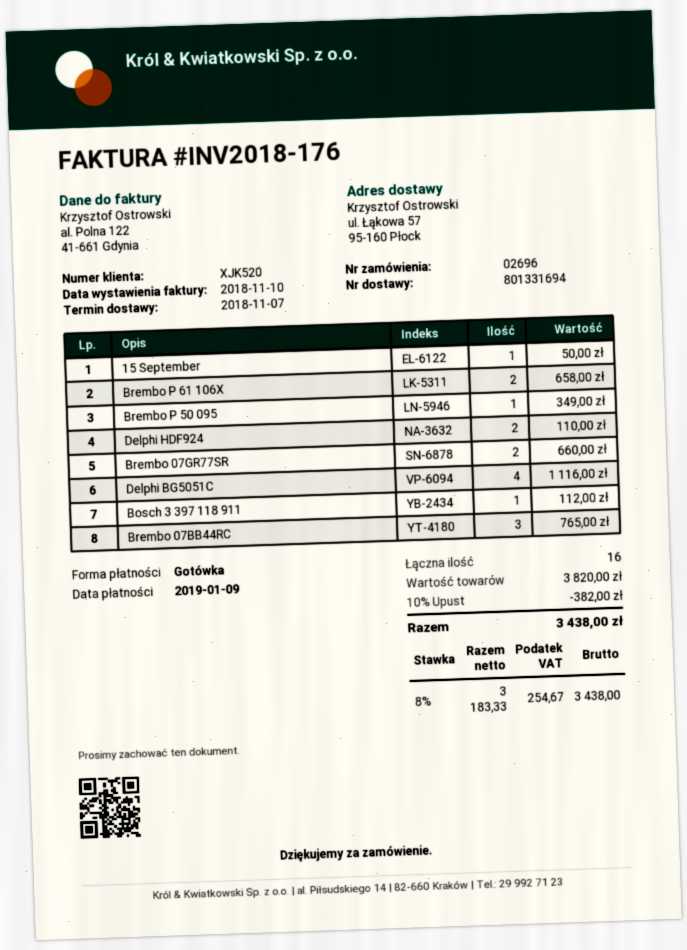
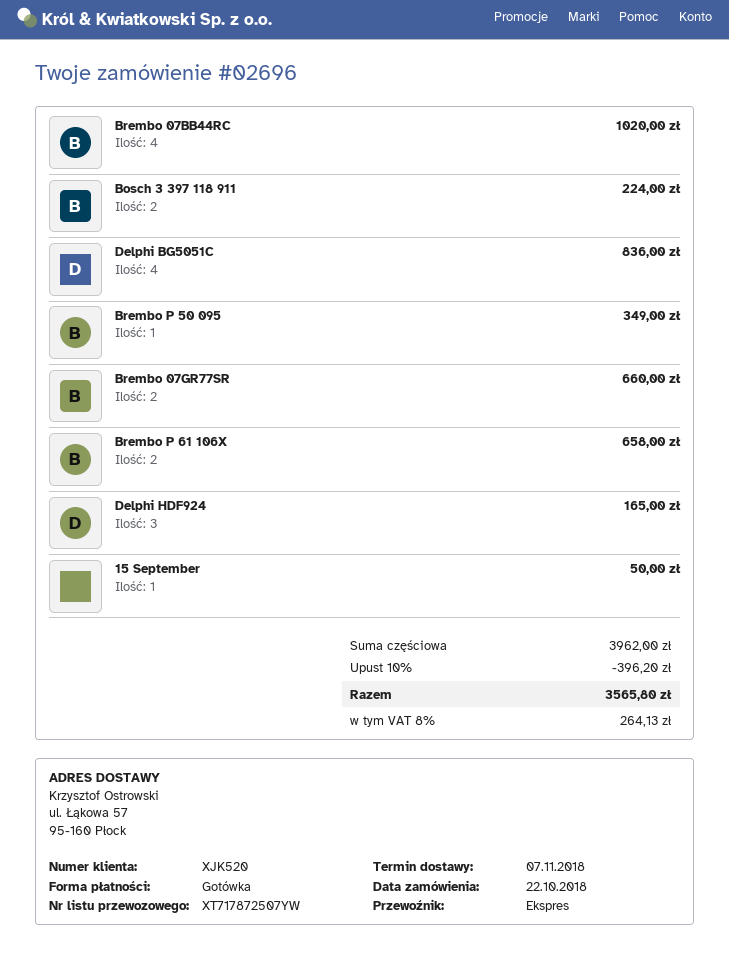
Delphi HDF924: 2 for 110.00 -> 3 for 165.00
Delphi BG5051C: 4 for 1116.00 -> 4 for 836.00
Bosch 3 397 118 911: 1 for 112.00 -> 2 for 224.00
Brembo 07BB44RC: 3 for 765.00 -> 4 for 1020.00
subtotal: 3820.00 -> 3962.00
discount: 10% = 382.00 -> 10% = 396.20
tax: 8% = 254.67 -> 8% = 264.13
total: 3438.00 -> 3565.80

